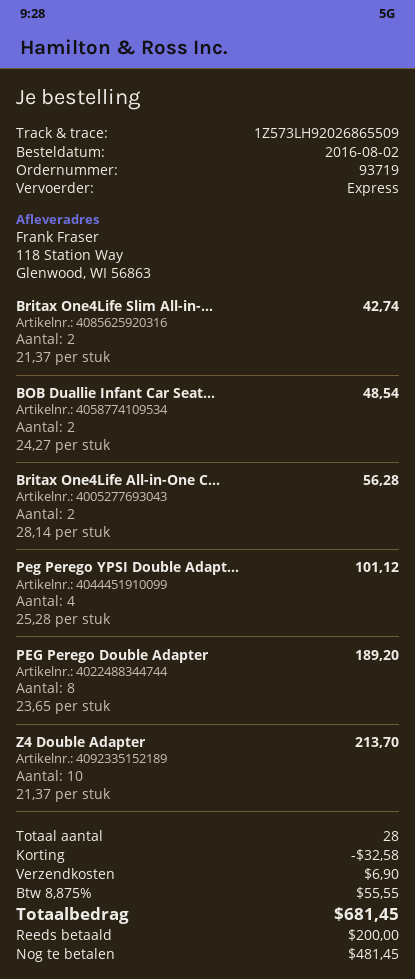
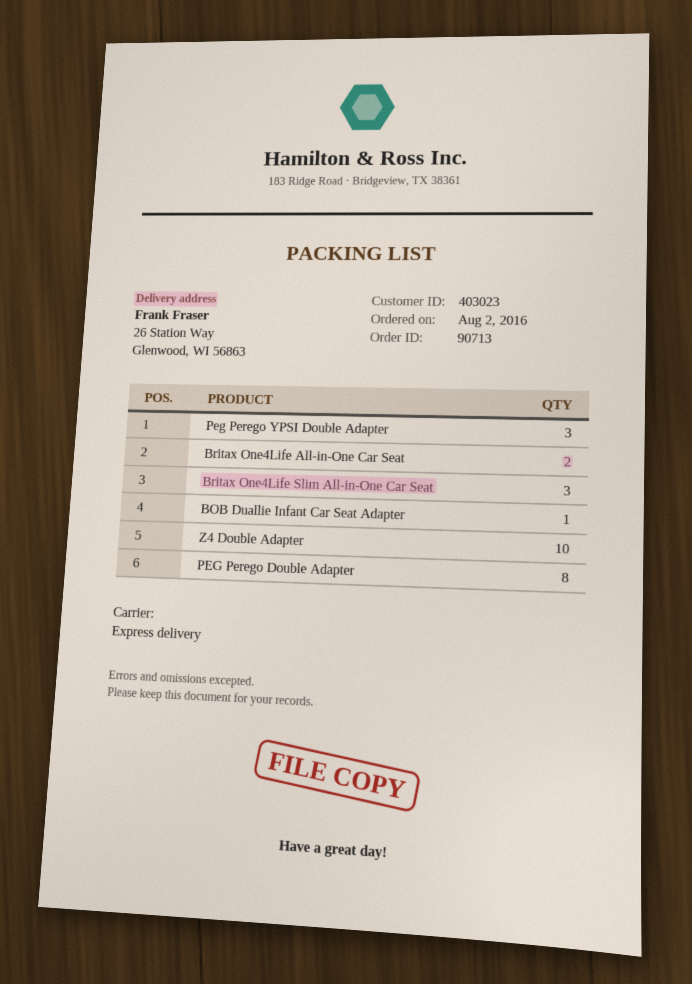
order number: 93719 -> 90713
ship to: 118 Station Way, Glenwood, WI 56863 -> 26 Station Way, Glenwood, WI 56863
Britax One4Life Slim All-in-...: 2 -> 3
BOB Duallie Infant Car Seat...: 2 -> 1
Peg Perego YPSI Double Adapt...: 4 -> 3

